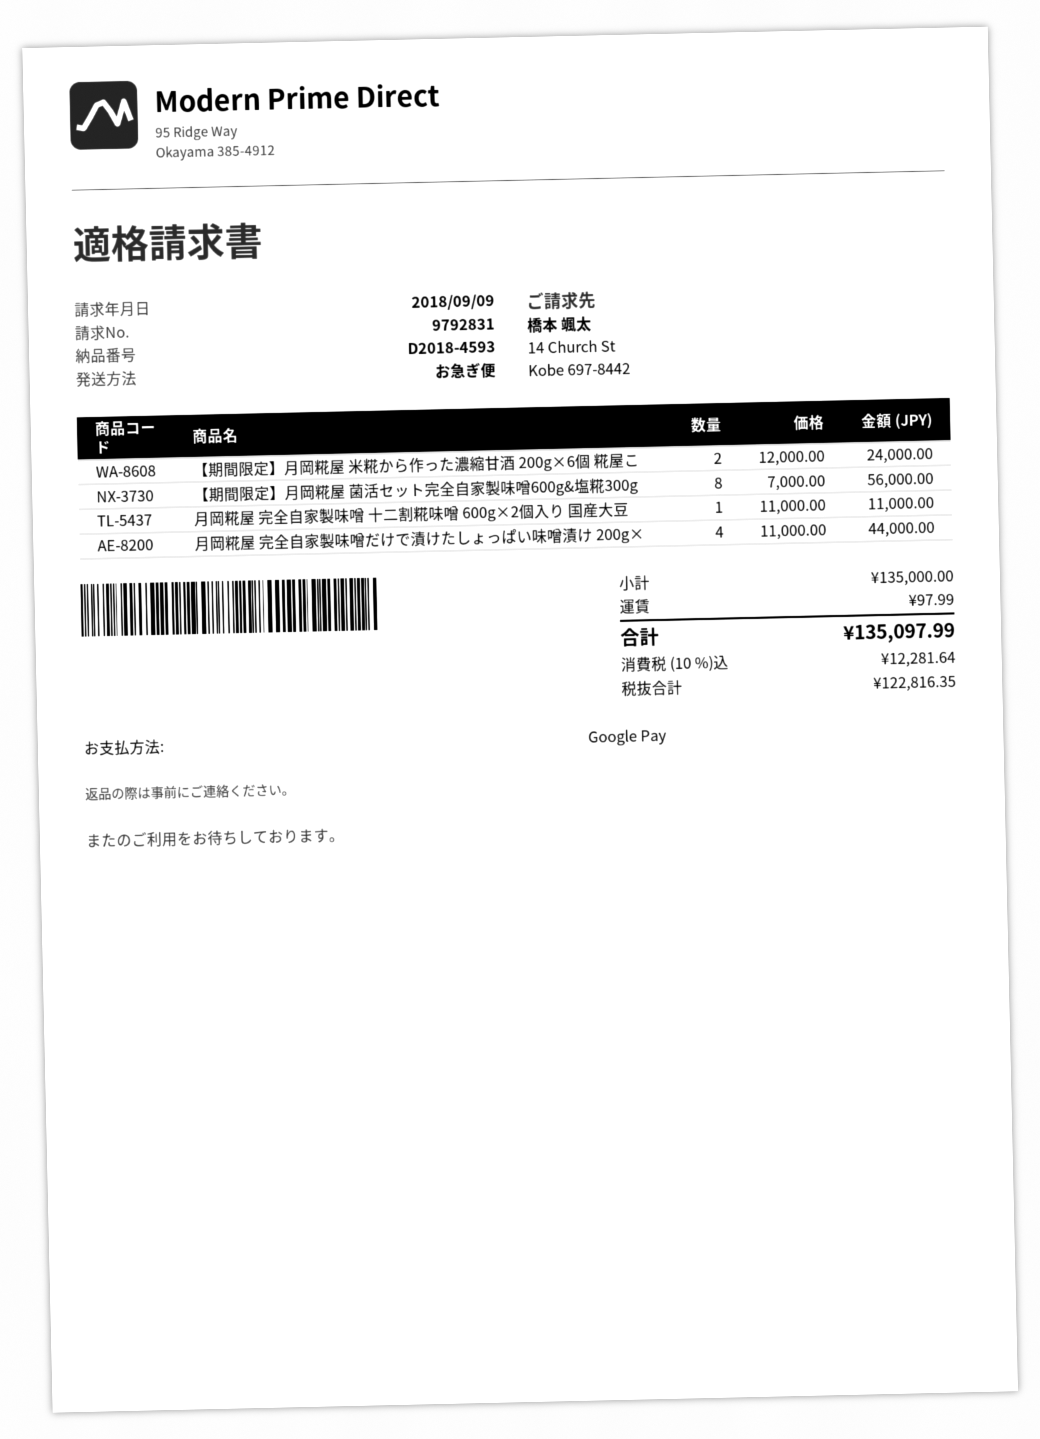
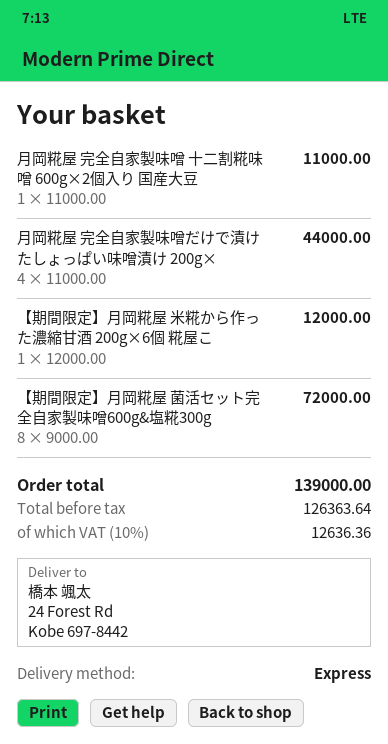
【期間限定】月岡糀屋 米糀から作った濃縮甘酒 200g×6個 糀屋こ: 2 x 12000.00 = 24000.00 -> 1 x 12000.00 = 12000.00
【期間限定】月岡糀屋 菌活セット完全自家製味噌600g&塩糀300g: 8 x 7000.00 = 56000.00 -> 8 x 9000.00 = 72000.00
shipping: 97.99 -> none
net: 122816.35 -> 126363.64
tax: 10% = 12281.64 -> 10% = 12636.36
total: 135097.99 -> 139000.00

